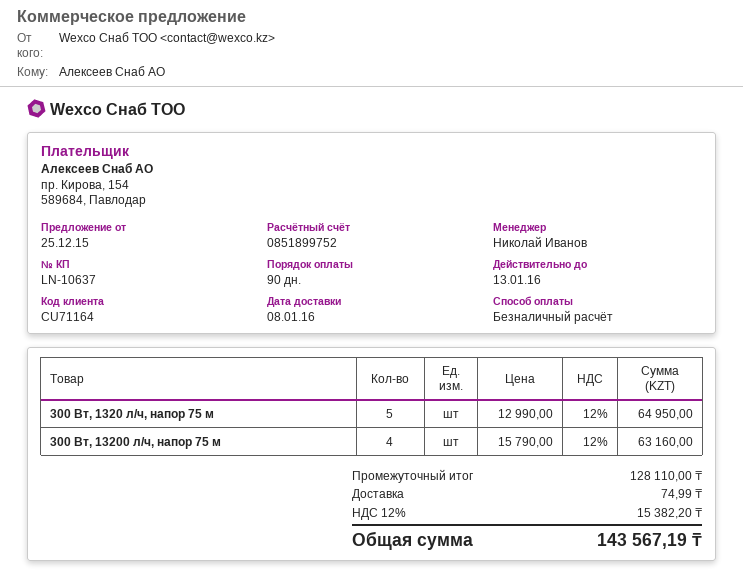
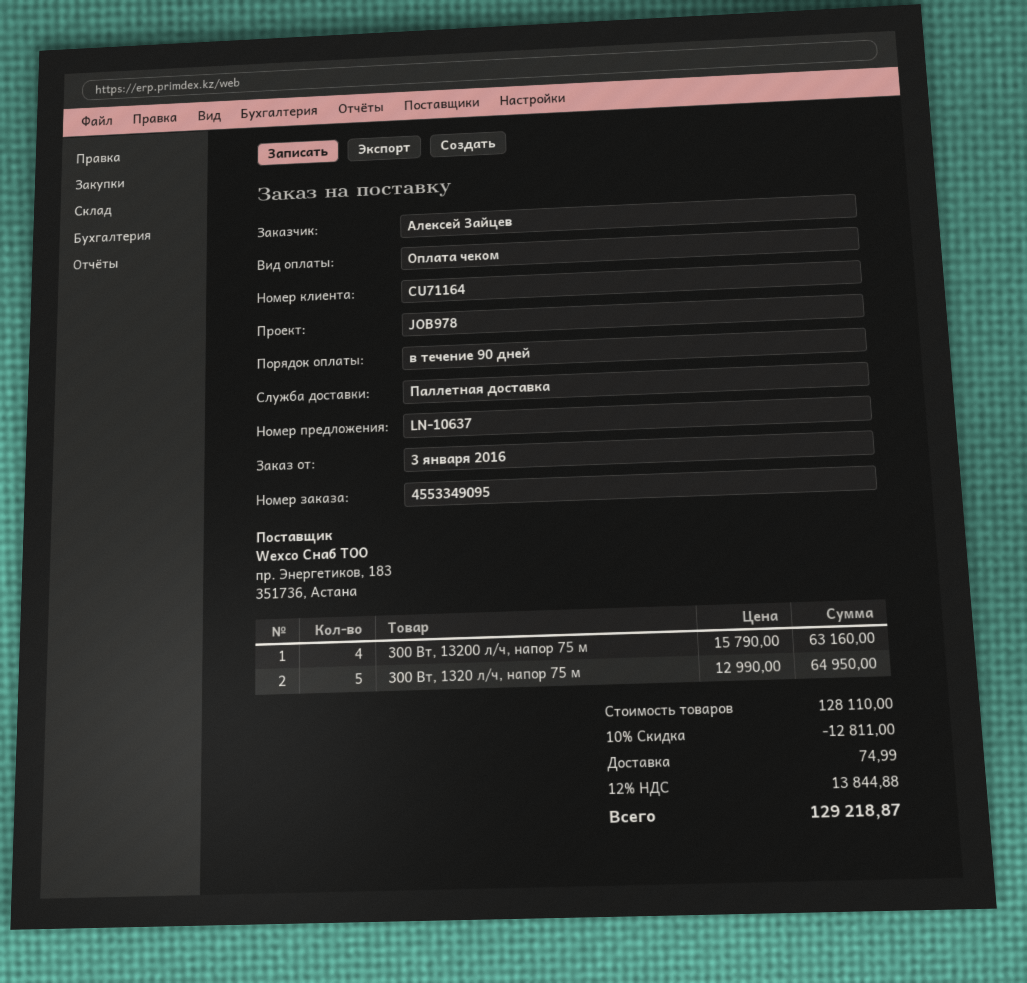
payment method: bank transfer -> cheque
discount: none -> 10% = 12811.00
tax: 12% = 15382.20 -> 12% = 13844.88
total: 143567.19 -> 129218.87

